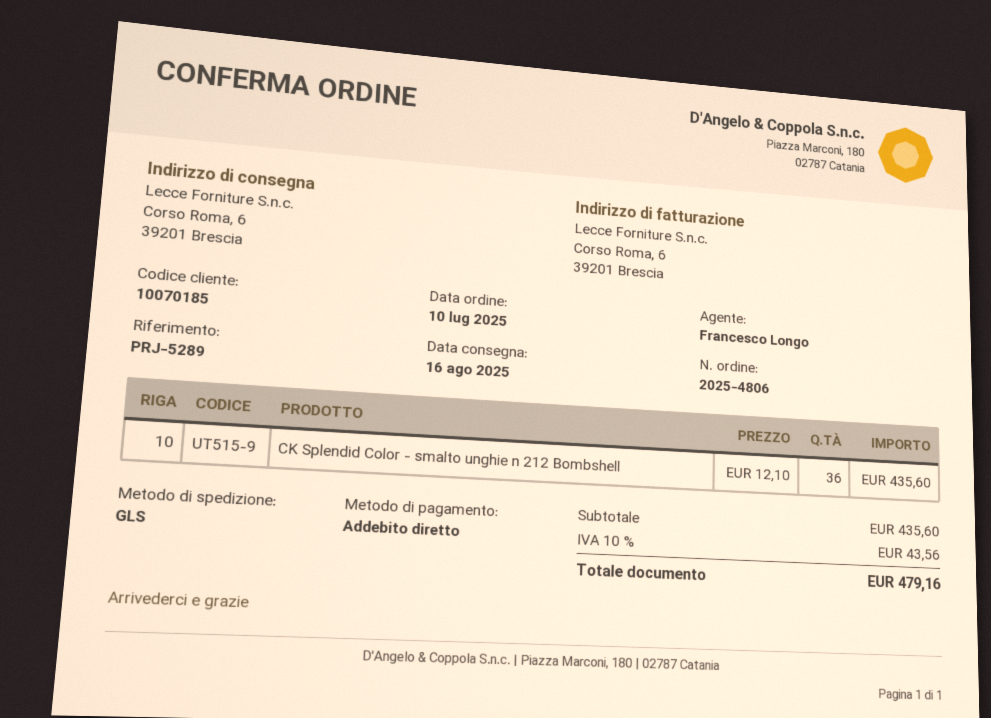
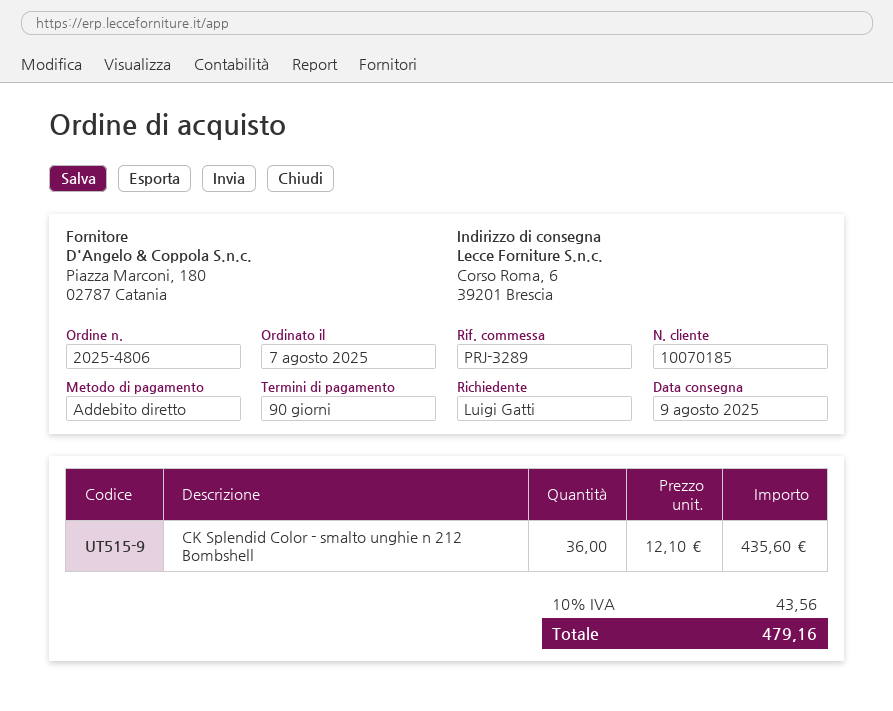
order date: 2025-07-10 -> 2025-08-07
delivery date: 2025-08-16 -> 2025-08-09
reference: PRJ-5289 -> PRJ-3289

